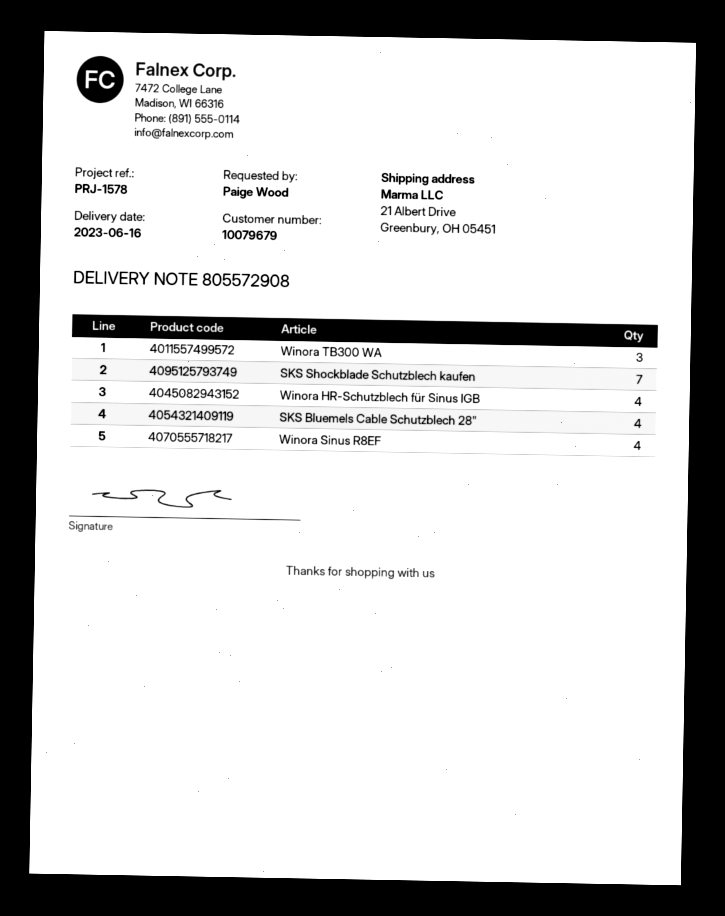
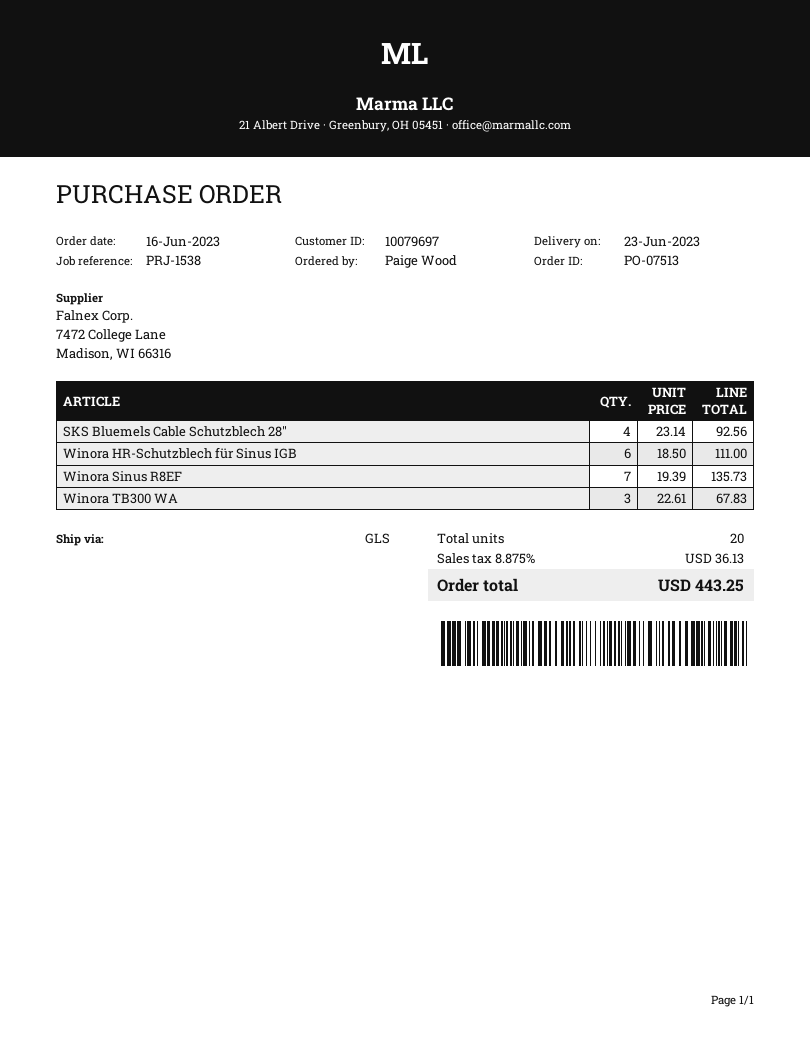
delivery date: 2023-06-16 -> 2023-06-23
customer number: 10079679 -> 10079697
reference: PRJ-1578 -> PRJ-1538
SKS Shockblade Schutzblech kaufen: 7 -> none
Winora HR-Schutzblech für Sinus IGB: 4 -> 6
Winora Sinus R8EF: 4 -> 7

